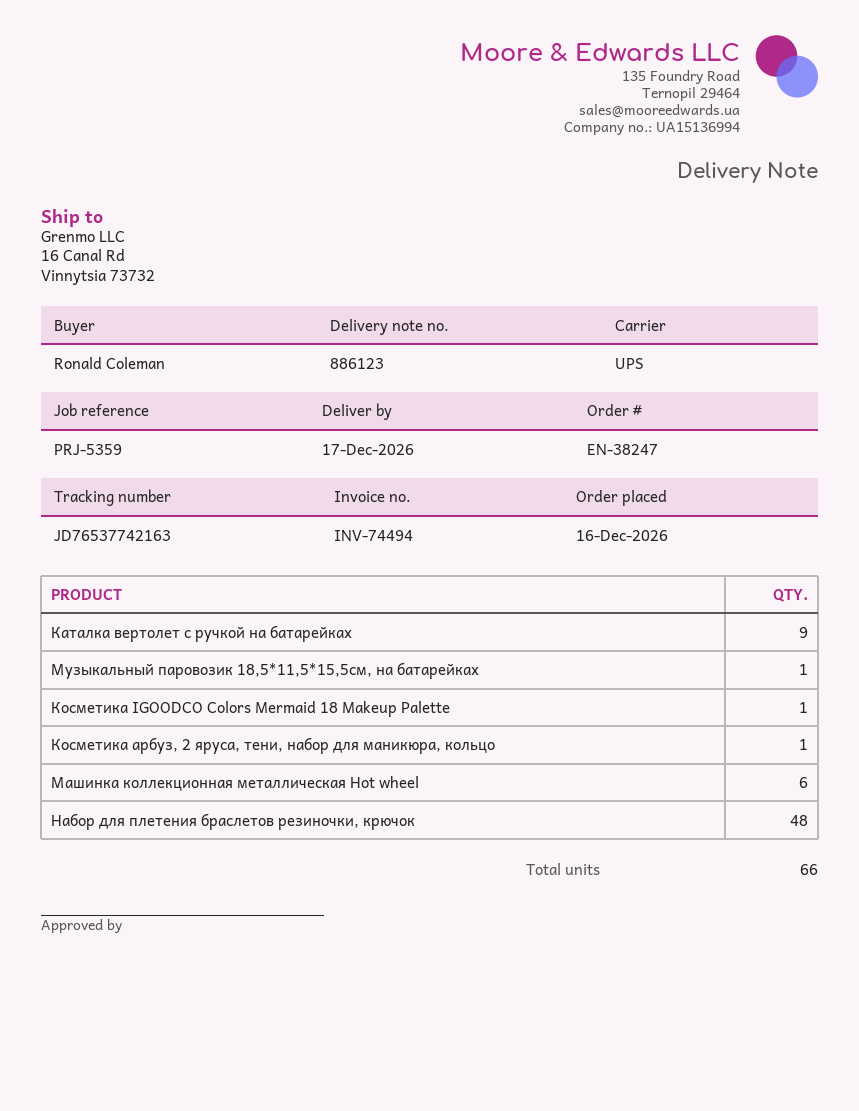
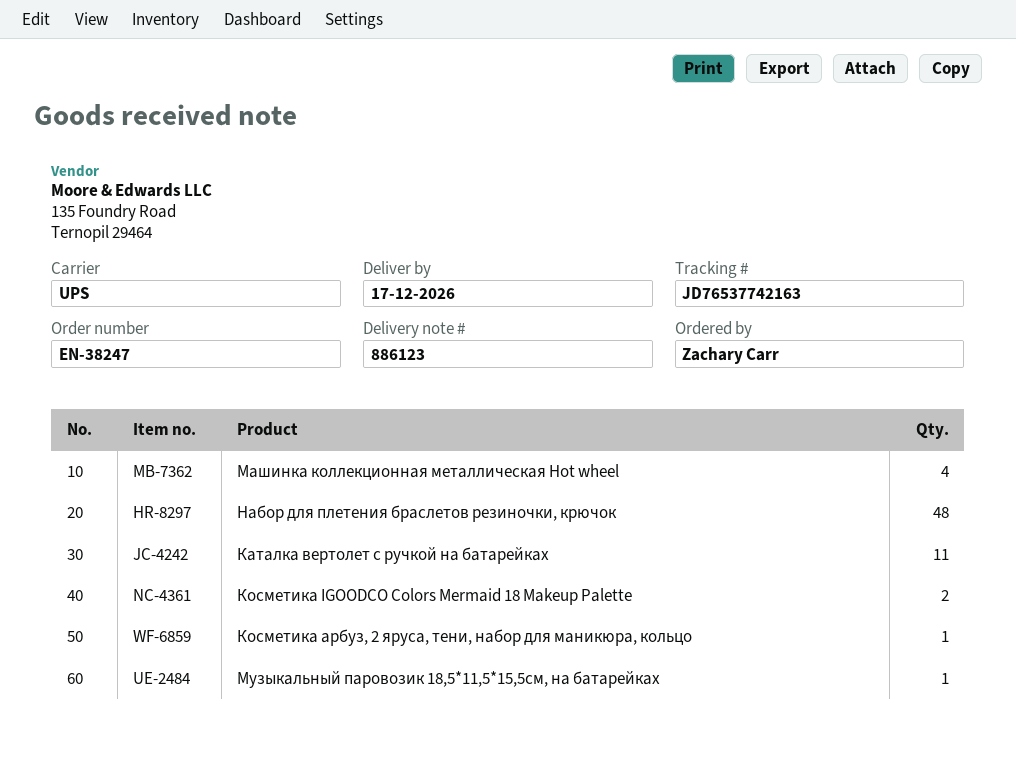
ordered by: Ronald Coleman -> Zachary Carr
Каталка вертолет с ручкой на батарейках: 9 -> 11
Косметика IGOODCO Colors Mermaid 18 Makeup Palette: 1 -> 2
Машинка коллекционная металлическая Hot wheel: 6 -> 4

